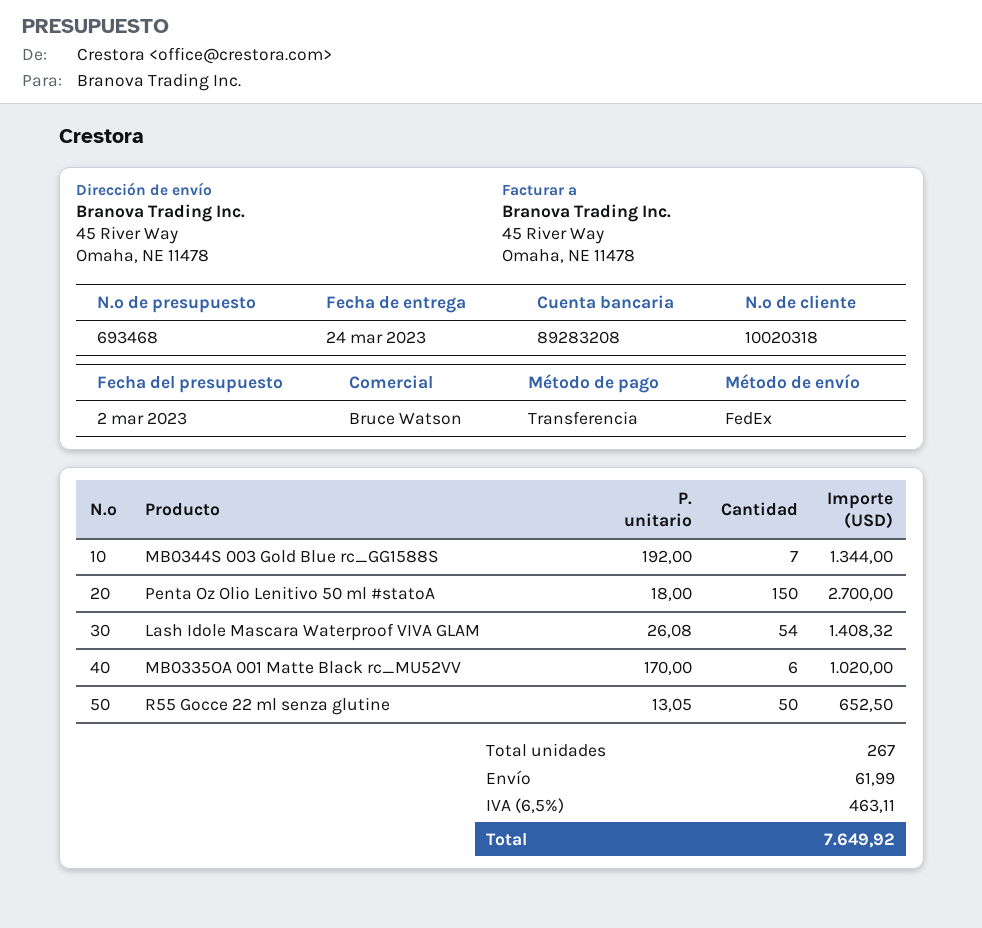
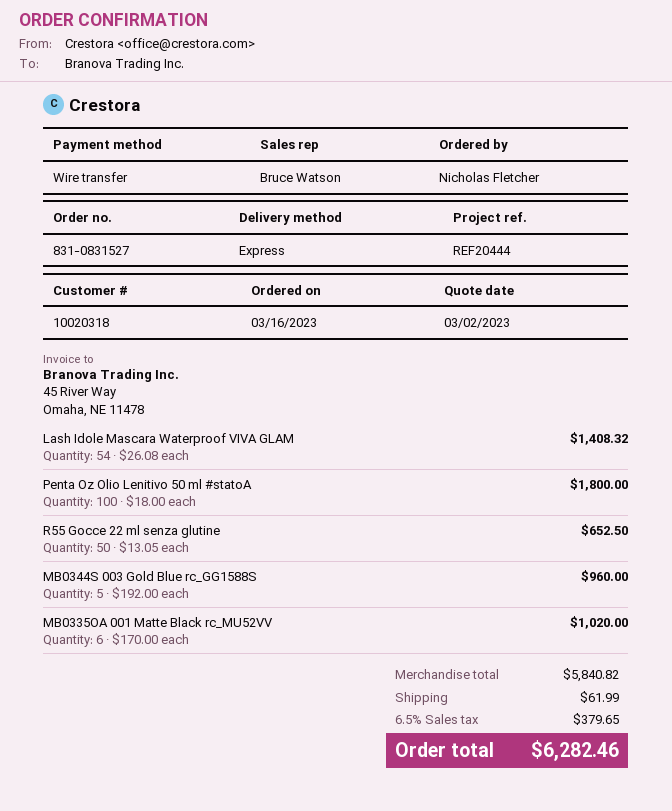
shipping method: FedEx -> express
MB0344S 003 Gold Blue rc_GG1588S: 7 x 192.00 = 1344.00 -> 5 x 192.00 = 960.00
Penta Oz Olio Lenitivo 50 ml #statoA: 150 x 18.00 = 2700.00 -> 100 x 18.00 = 1800.00
tax: 6.5% = 463.11 -> 6.5% = 379.65
total: 7649.92 -> 6282.46

